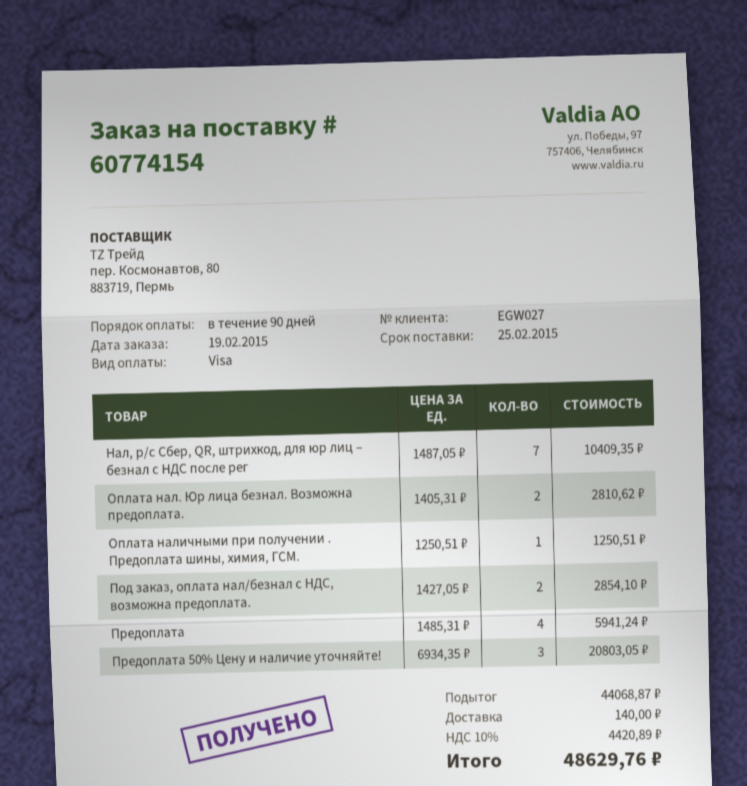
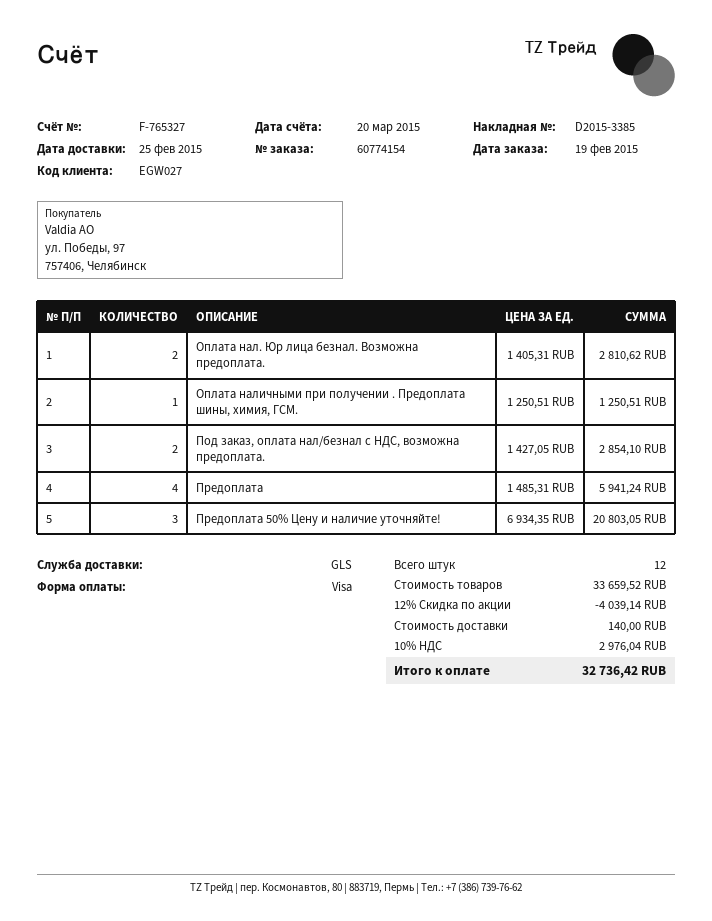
Нал, р/с Сбер, QR, штрихкод, для юр лиц – безнал с НДС после рег: 7 x 1487.05 = 10409.35 -> none
subtotal: 44068.87 -> 33659.52
discount: none -> 12% = 4039.14
tax: 10% = 4420.89 -> 10% = 2976.04
total: 48629.76 -> 32736.42

